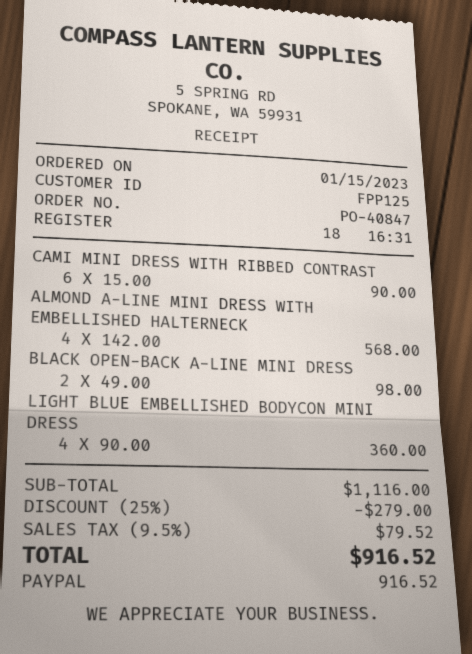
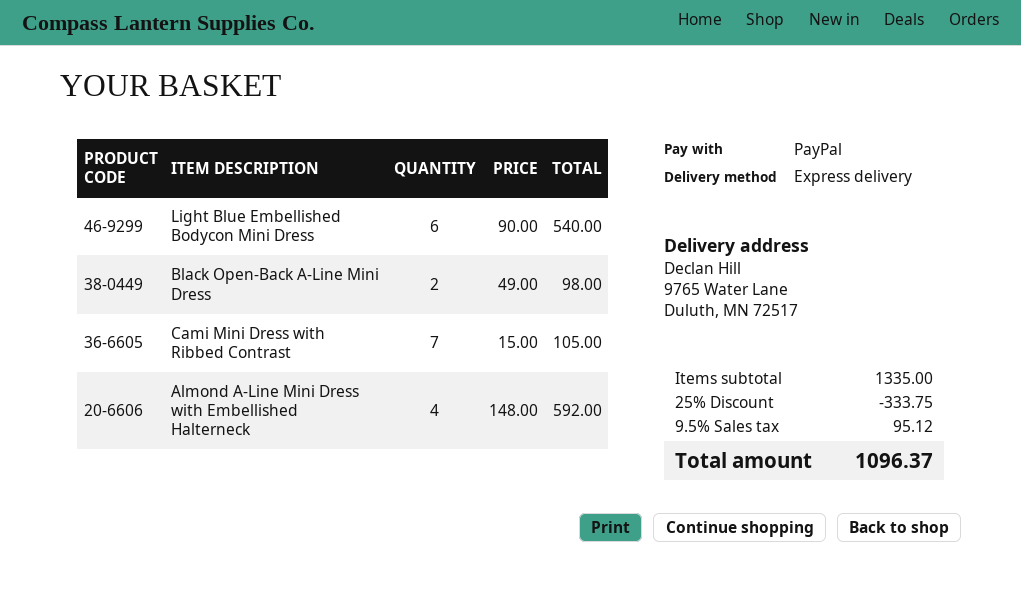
CAMI MINI DRESS WITH RIBBED CONTRAST: 6 x 15.00 = 90.00 -> 7 x 15.00 = 105.00
ALMOND A-LINE MINI DRESS WITH EMBELLISHED HALTERNECK: 4 x 142.00 = 568.00 -> 4 x 148.00 = 592.00
LIGHT BLUE EMBELLISHED BODYCON MINI DRESS: 4 x 90.00 = 360.00 -> 6 x 90.00 = 540.00
subtotal: 1116.00 -> 1335.00
discount: 25% = 279.00 -> 25% = 333.75
tax: 9.5% = 79.52 -> 9.5% = 95.12
total: 916.52 -> 1096.37

